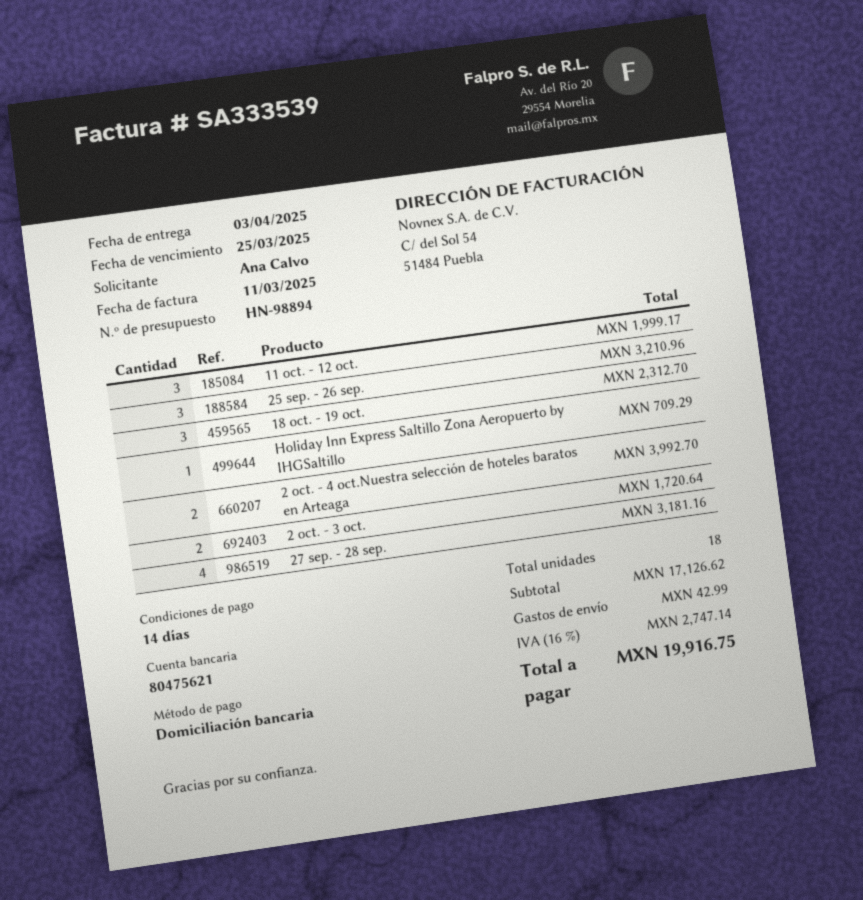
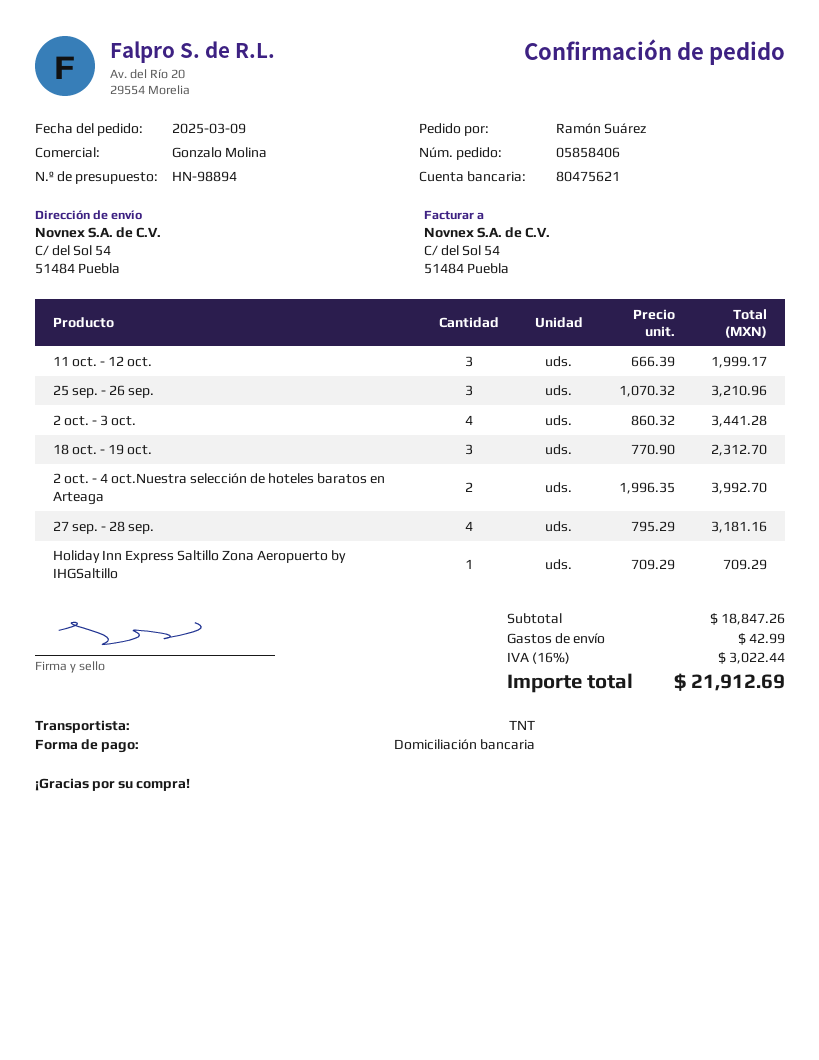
ordered by: Ana Calvo -> Ramón Suárez
2 oct. - 3 oct.: 2 for 1720.64 -> 4 for 3441.28
subtotal: 17126.62 -> 18847.26
tax: 16% = 2747.14 -> 16% = 3022.44
total: 19916.75 -> 21912.69

